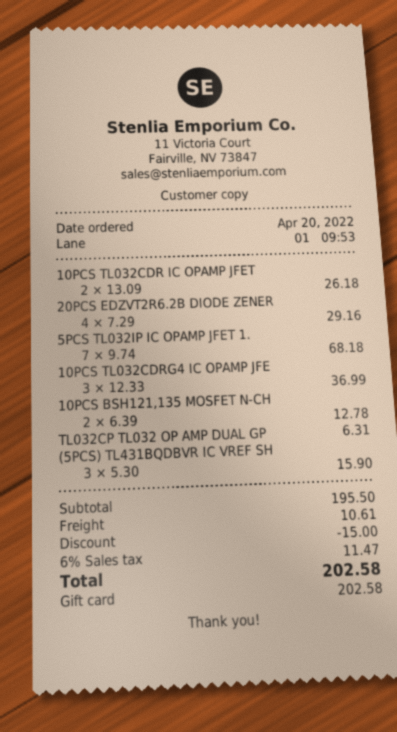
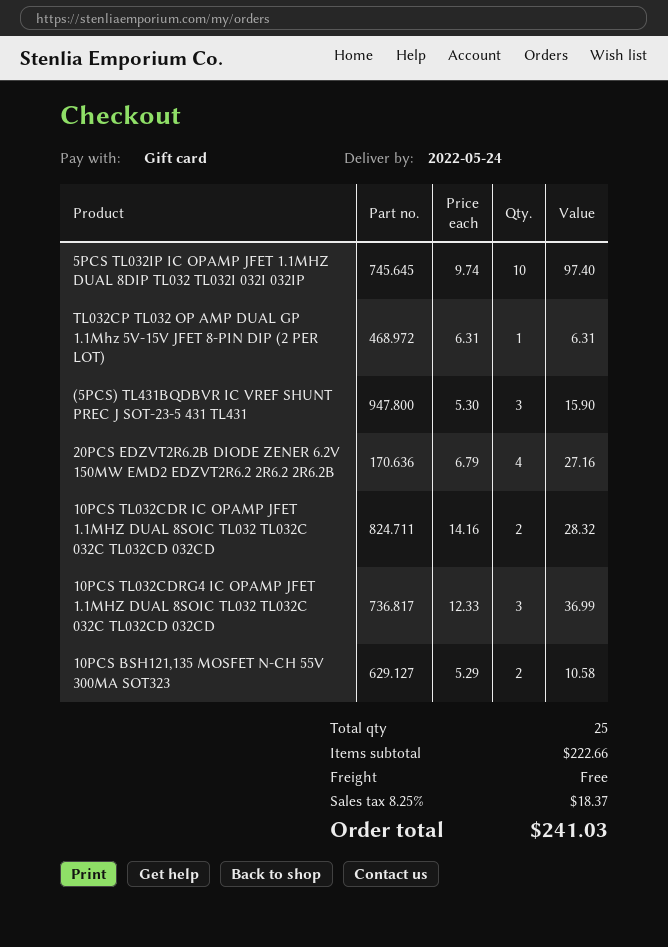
10PCS TL032CDR IC OPAMP JFET: 2 x 13.09 = 26.18 -> 2 x 14.16 = 28.32
20PCS EDZVT2R6.2B DIODE ZENER: 4 x 7.29 = 29.16 -> 4 x 6.79 = 27.16
5PCS TL032IP IC OPAMP JFET 1.: 7 x 9.74 = 68.18 -> 10 x 9.74 = 97.40
10PCS BSH121,135 MOSFET N-CH: 2 x 6.39 = 12.78 -> 2 x 5.29 = 10.58
subtotal: 195.50 -> 222.66
discount: 15.00 -> none
shipping: 10.61 -> 0.00
tax: 6% = 11.47 -> 8.25% = 18.37
total: 202.58 -> 241.03

